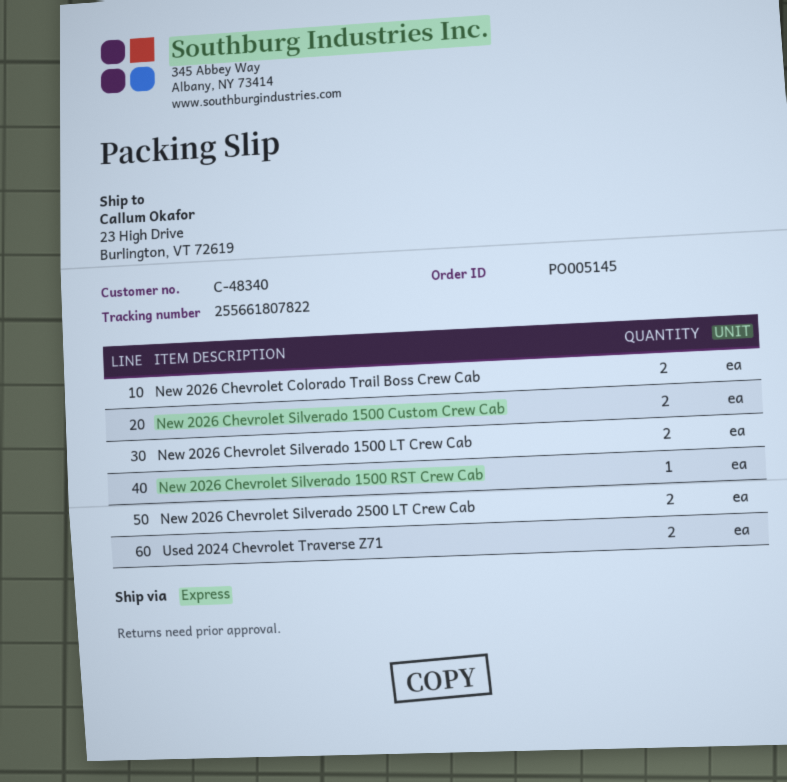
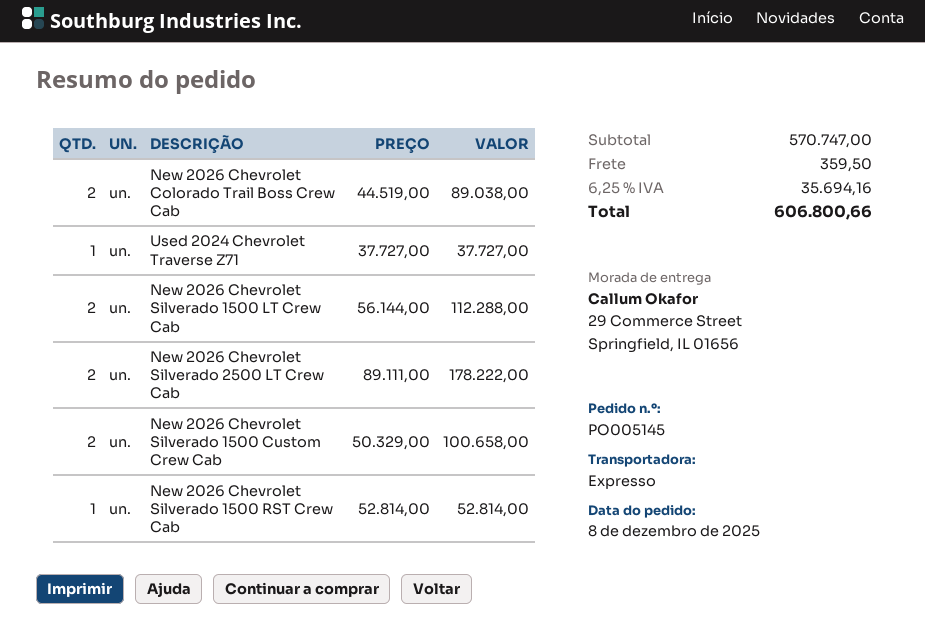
ship to: 23 High Drive, Burlington, VT 72619 -> 29 Commerce Street, Springfield, IL 01656
Used 2024 Chevrolet Traverse Z71: 2 -> 1

